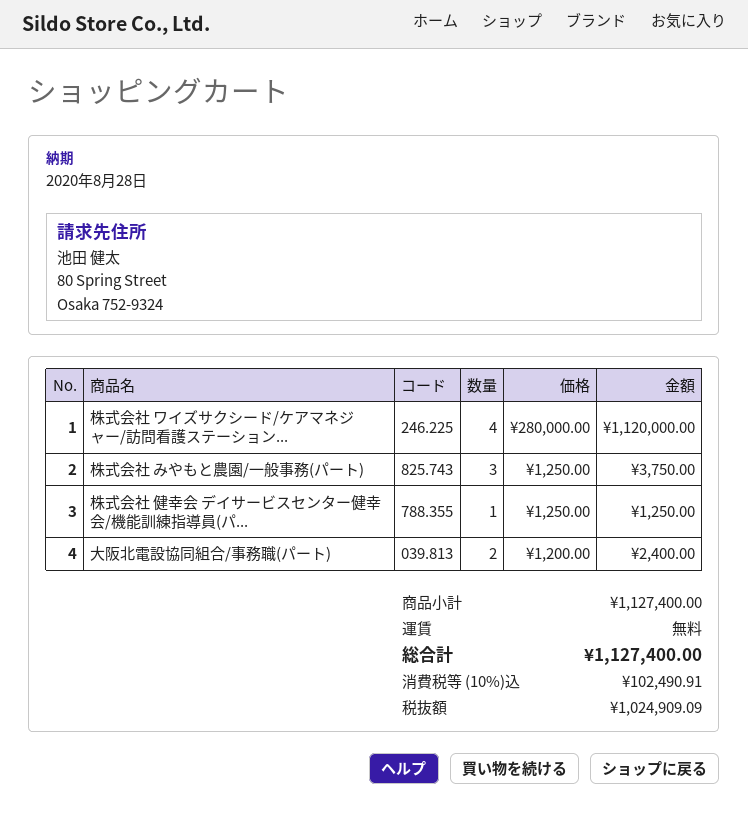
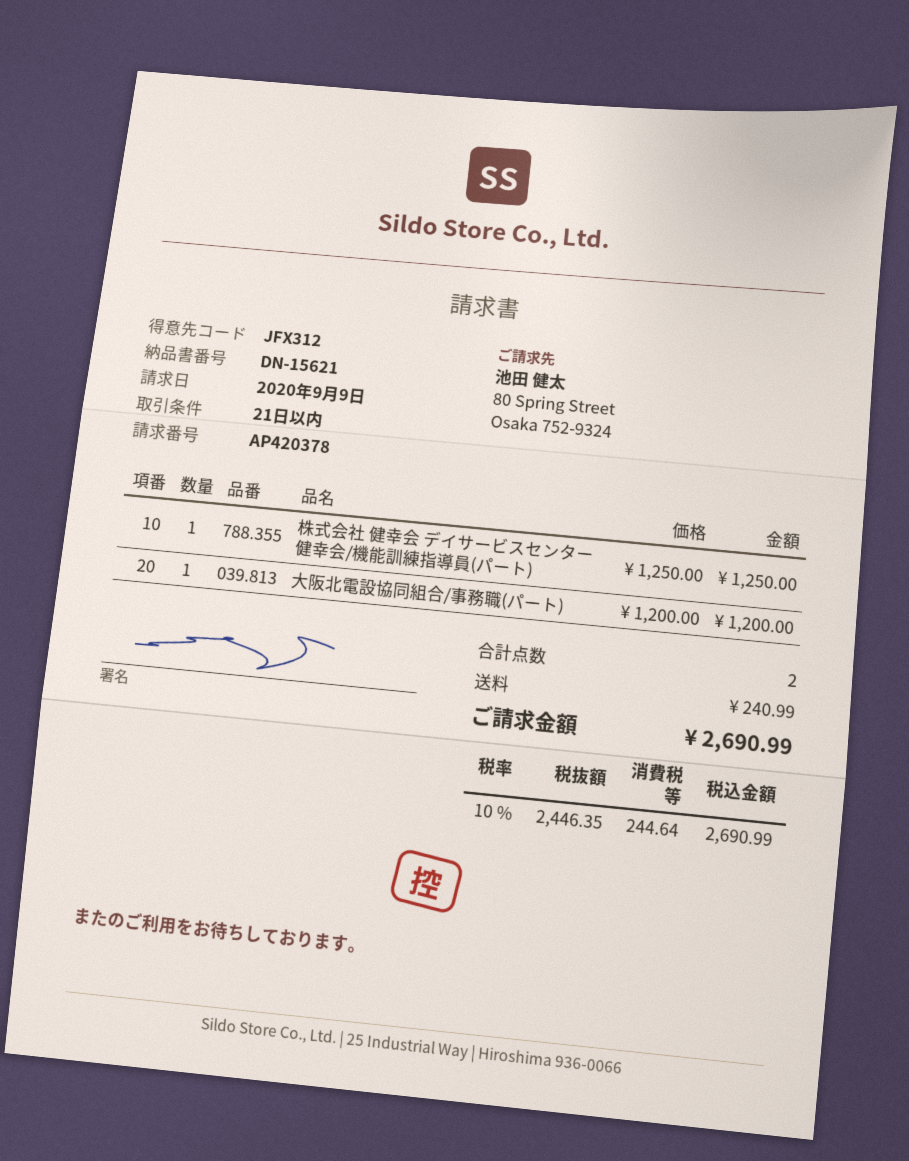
株式会社 ワイズサクシード/ケアマネジャー/訪問看護ステーション...: 4 x 280000.00 = 1120000.00 -> none
株式会社 みやもと農園/一般事務(パート): 3 x 1250.00 = 3750.00 -> none
大阪北電設協同組合/事務職(パート): 2 x 1200.00 = 2400.00 -> 1 x 1200.00 = 1200.00
shipping: 0.00 -> 240.99
net: 1024909.09 -> 2446.35
tax: 10% = 102490.91 -> 10% = 244.64
total: 1127400.00 -> 2690.99

